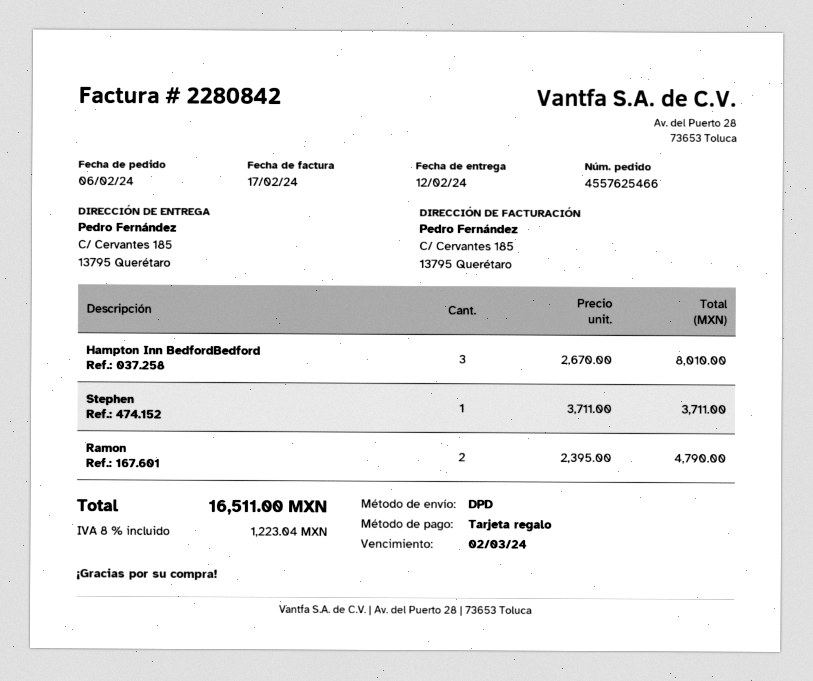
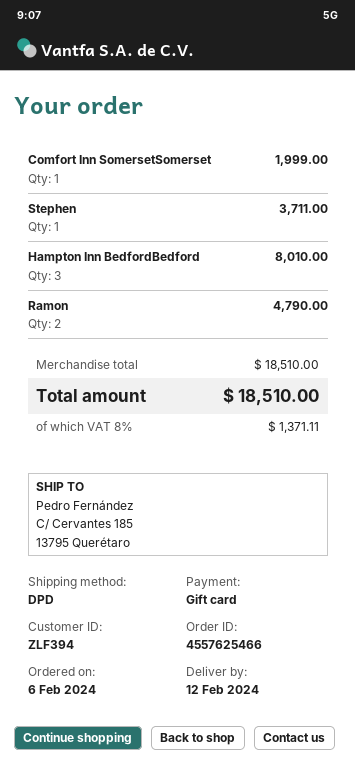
Comfort Inn SomersetSomerset: none -> 1 for 1999.00
tax: 8% = 1223.04 -> 8% = 1371.11
total: 16511.00 -> 18510.00

